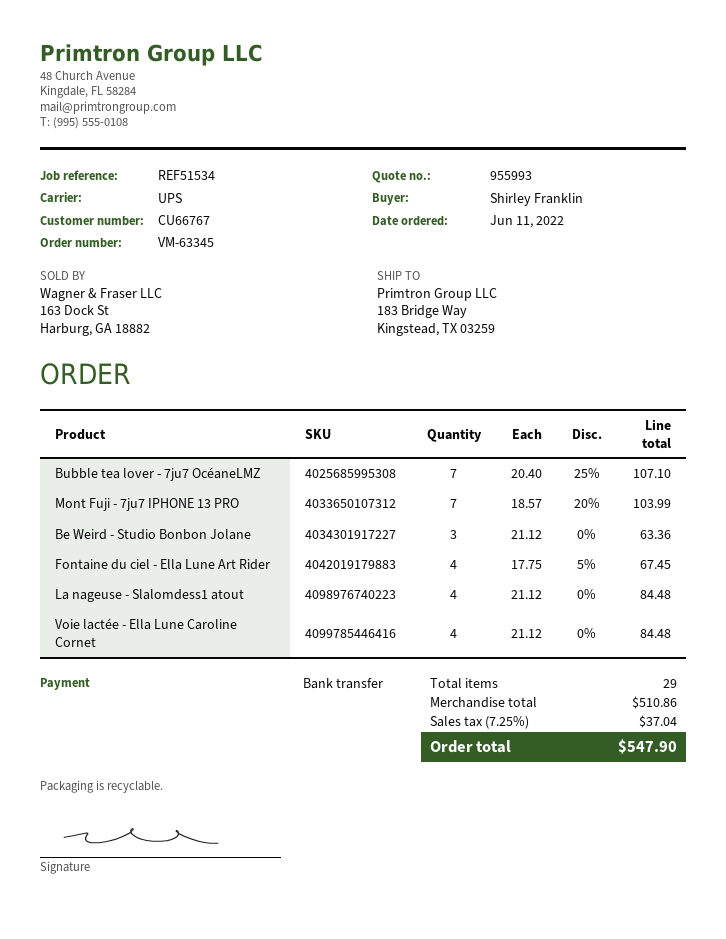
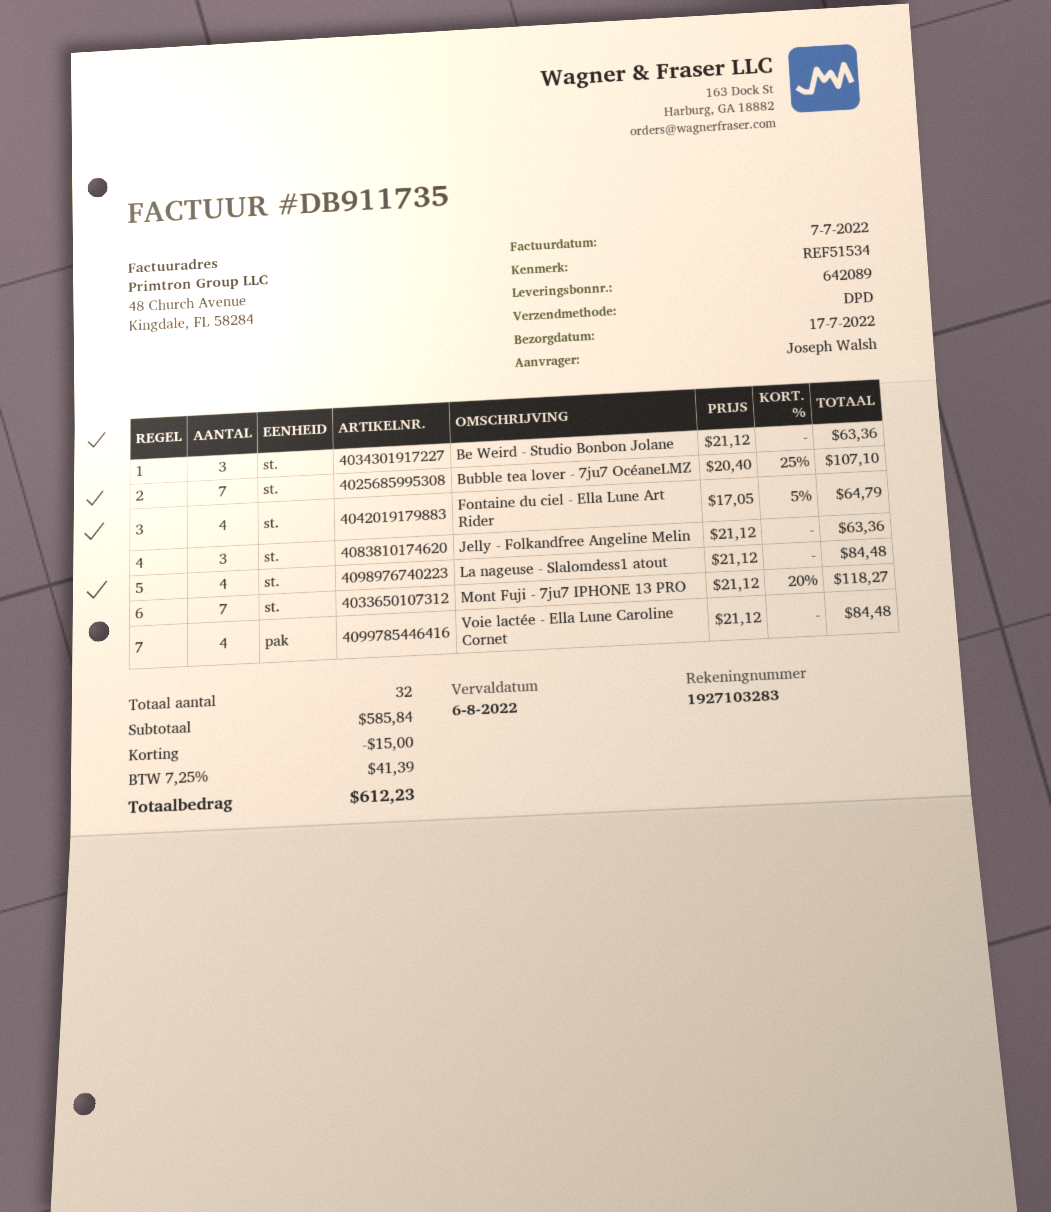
ordered by: Shirley Franklin -> Joseph Walsh
shipping method: UPS -> DPD
Mont Fuji - 7ju7 IPHONE 13 PRO: 7 x 18.57 - 20% = 103.99 -> 7 x 21.12 - 20% = 118.27
Fontaine du ciel - Ella Lune Art Rider: 4 x 17.75 - 5% = 67.45 -> 4 x 17.05 - 5% = 64.79
Jelly - Folkandfree Angeline Melin: none -> 3 x 21.12 = 63.36
total quantity: 29 -> 32
subtotal: 510.86 -> 585.84
discount: none -> 15.00
tax: 7.25% = 37.04 -> 7.25% = 41.39
total: 547.90 -> 612.23

